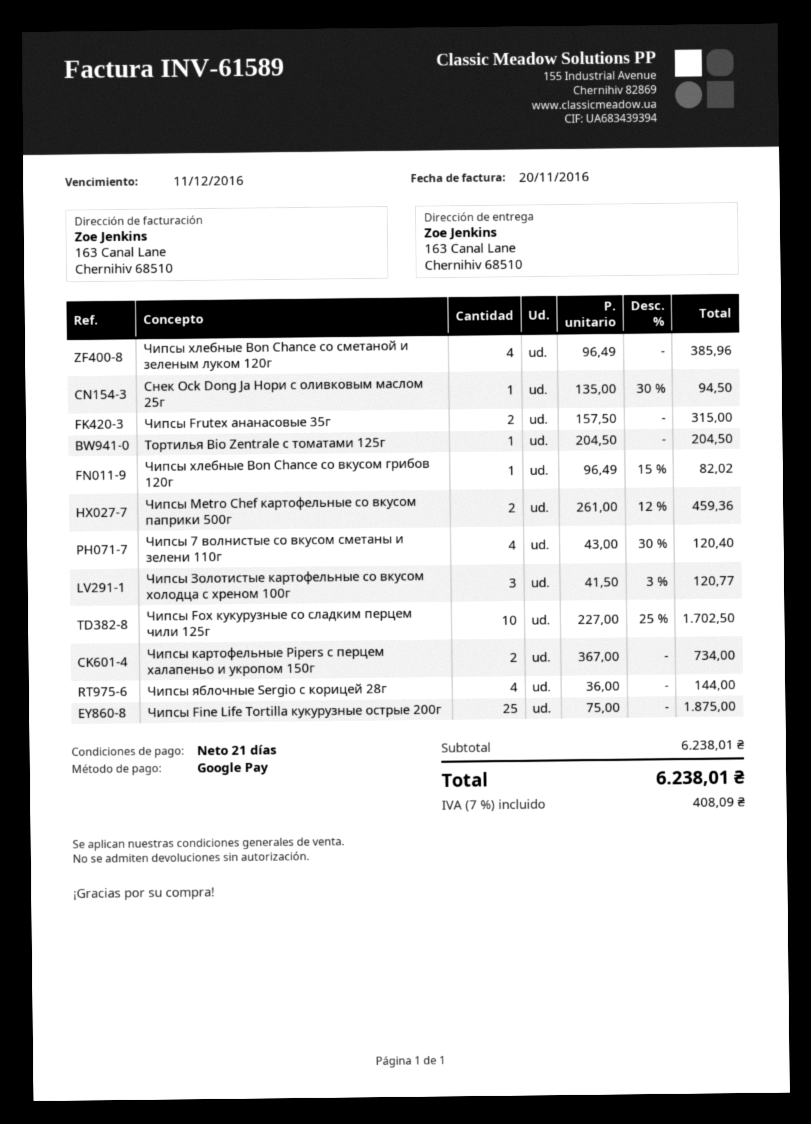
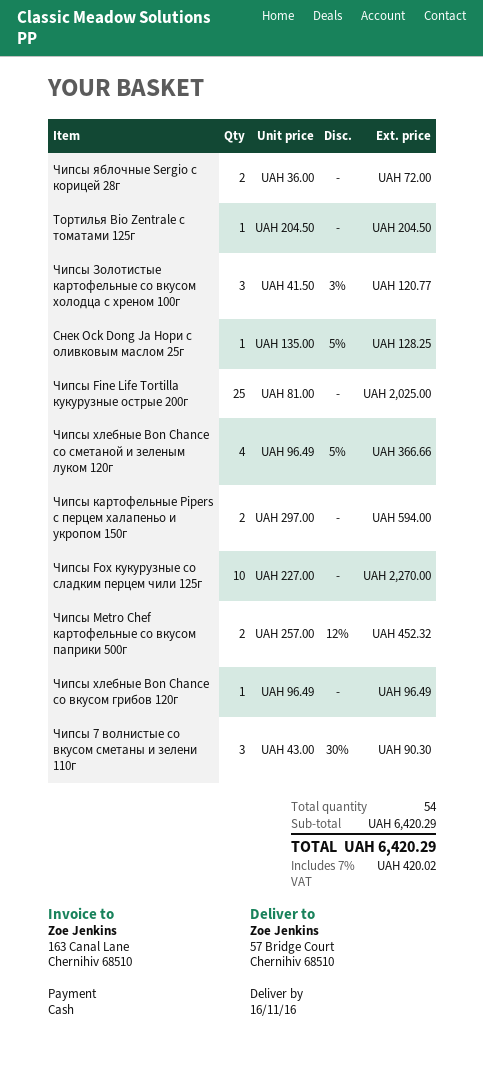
payment method: Google Pay -> cash
ship to: 163 Canal Lane, Chernihiv 68510 -> 57 Bridge Court, Chernihiv 68510
Чипсы хлебные Bon Chance со сметаной и зеленым луком 120г: 4 x 96.49 = 385.96 -> 4 x 96.49 - 5% = 366.66
Снек Ock Dong Ja Нори с оливковым маслом 25г: 1 x 135.00 - 30% = 94.50 -> 1 x 135.00 - 5% = 128.25
Чипсы Frutex ананасовые 35г: 2 x 157.50 = 315.00 -> none
Чипсы хлебные Bon Chance со вкусом грибов 120г: 1 x 96.49 - 15% = 82.02 -> 1 x 96.49 = 96.49
Чипсы Metro Chef картофельные со вкусом паприки 500г: 2 x 261.00 - 12% = 459.36 -> 2 x 257.00 - 12% = 452.32
Чипсы 7 волнистые со вкусом сметаны и зелени 110г: 4 x 43.00 - 30% = 120.40 -> 3 x 43.00 - 30% = 90.30
Чипсы Fox кукурузные со сладким перцем чили 125г: 10 x 227.00 - 25% = 1702.50 -> 10 x 227.00 = 2270.00
Чипсы картофельные Pipers с перцем халапеньо и укропом 150г: 2 x 367.00 = 734.00 -> 2 x 297.00 = 594.00
Чипсы яблочные Sergio с корицей 28г: 4 x 36.00 = 144.00 -> 2 x 36.00 = 72.00
Чипсы Fine Life Tortilla кукурузные острые 200г: 25 x 75.00 = 1875.00 -> 25 x 81.00 = 2025.00
subtotal: 6238.01 -> 6420.29
tax: 7% = 408.09 -> 7% = 420.02
total: 6238.01 -> 6420.29

